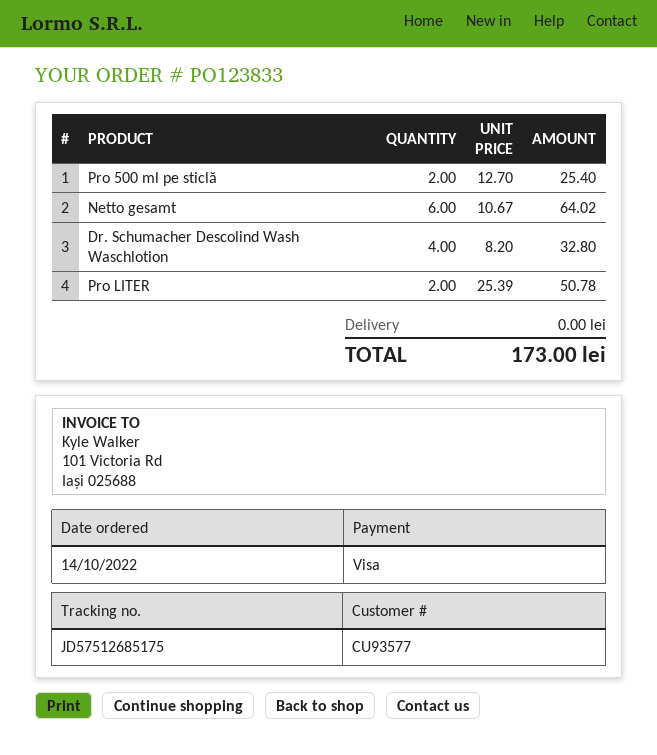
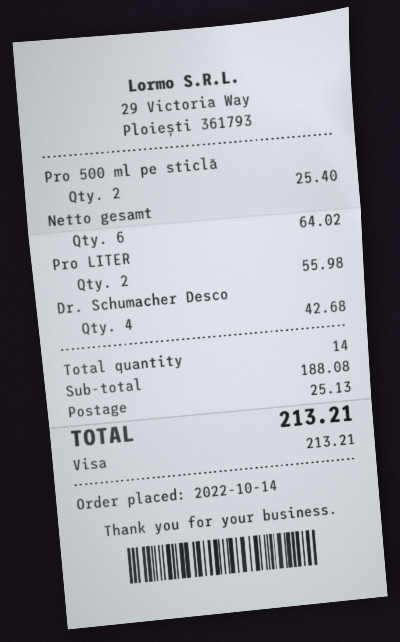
Dr. Schumacher Descolind Wash Waschlotion: 4 for 32.80 -> 4 for 42.68
Pro LITER: 2 for 50.78 -> 2 for 55.98
shipping: 0.00 -> 25.13
total: 173.00 -> 213.21

